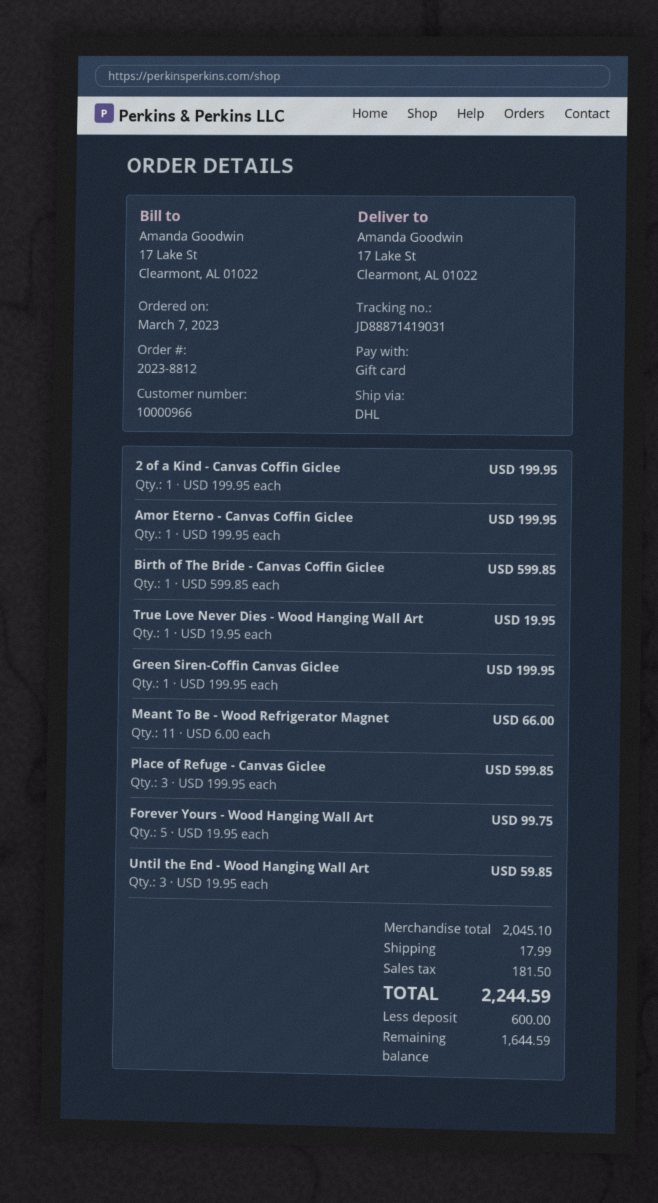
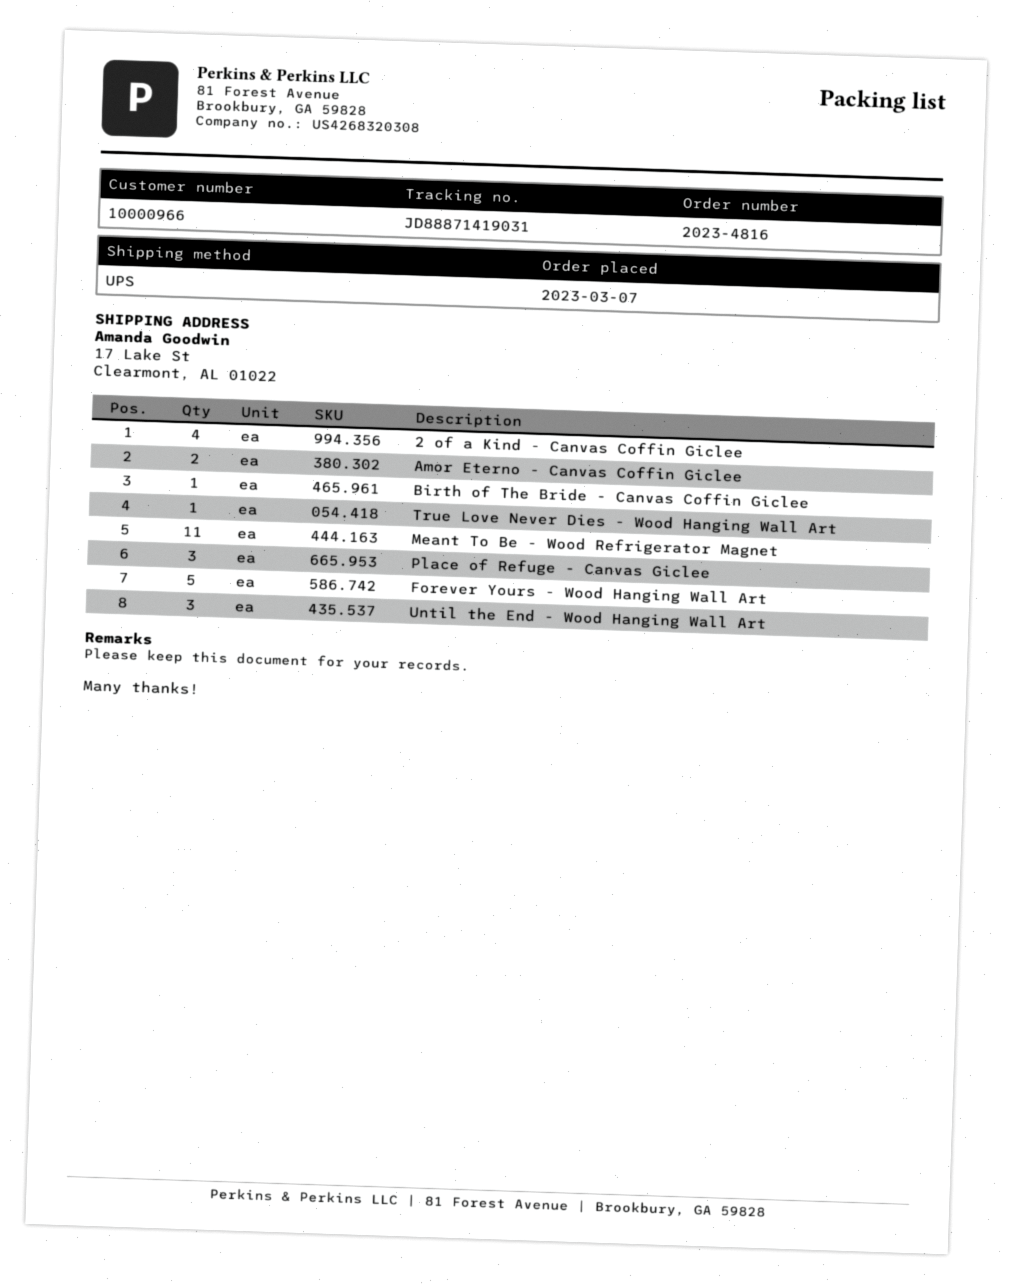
order number: 2023-8812 -> 2023-4816
shipping method: DHL -> UPS
2 of a Kind - Canvas Coffin Giclee: 1 -> 4
Amor Eterno - Canvas Coffin Giclee: 1 -> 2
Green Siren-Coffin Canvas Giclee: 1 -> none

